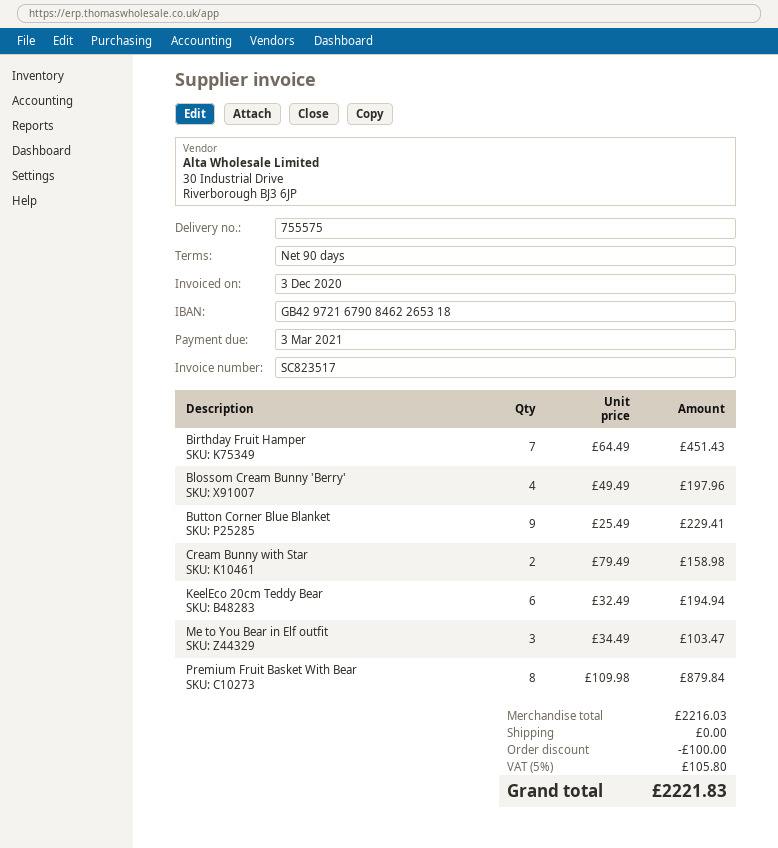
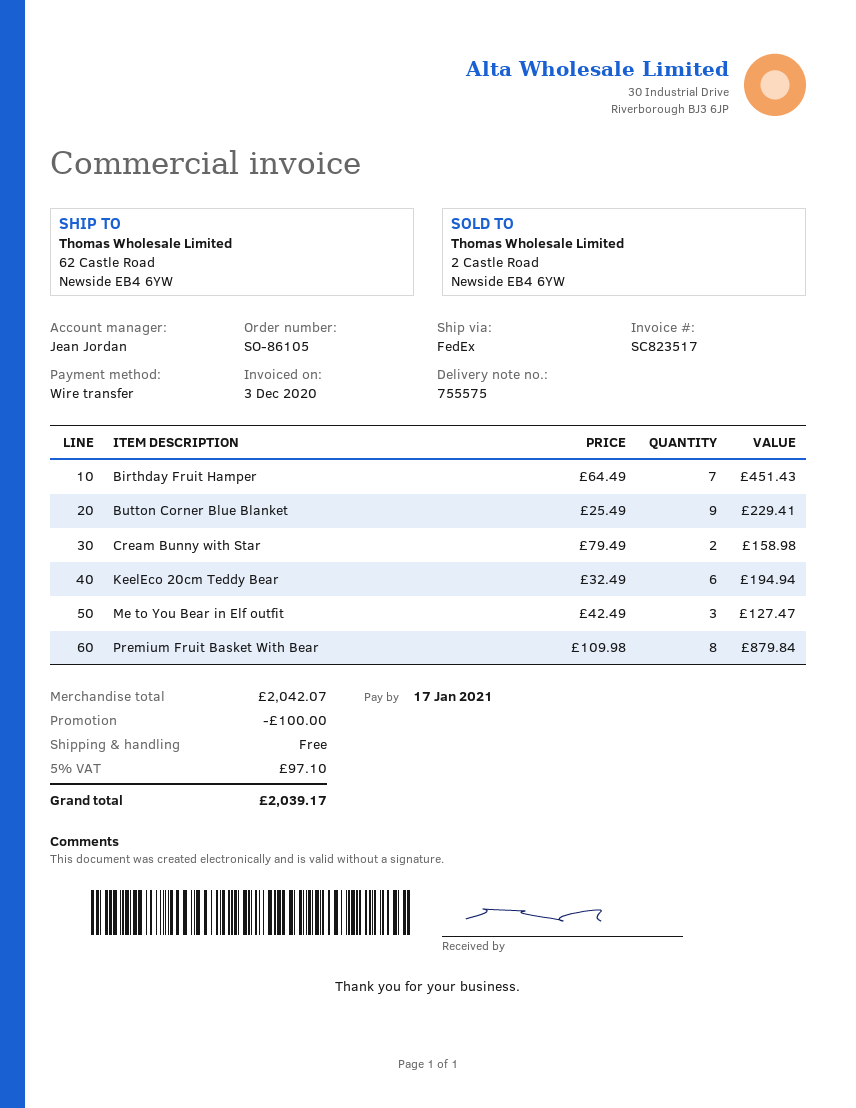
due date: 2021-03-03 -> 2021-01-17
Blossom Cream Bunny 'Berry': 4 x 49.49 = 197.96 -> none
Me to You Bear in Elf outfit: 3 x 34.49 = 103.47 -> 3 x 42.49 = 127.47
subtotal: 2216.03 -> 2042.07
tax: 5% = 105.80 -> 5% = 97.10
total: 2221.83 -> 2039.17

